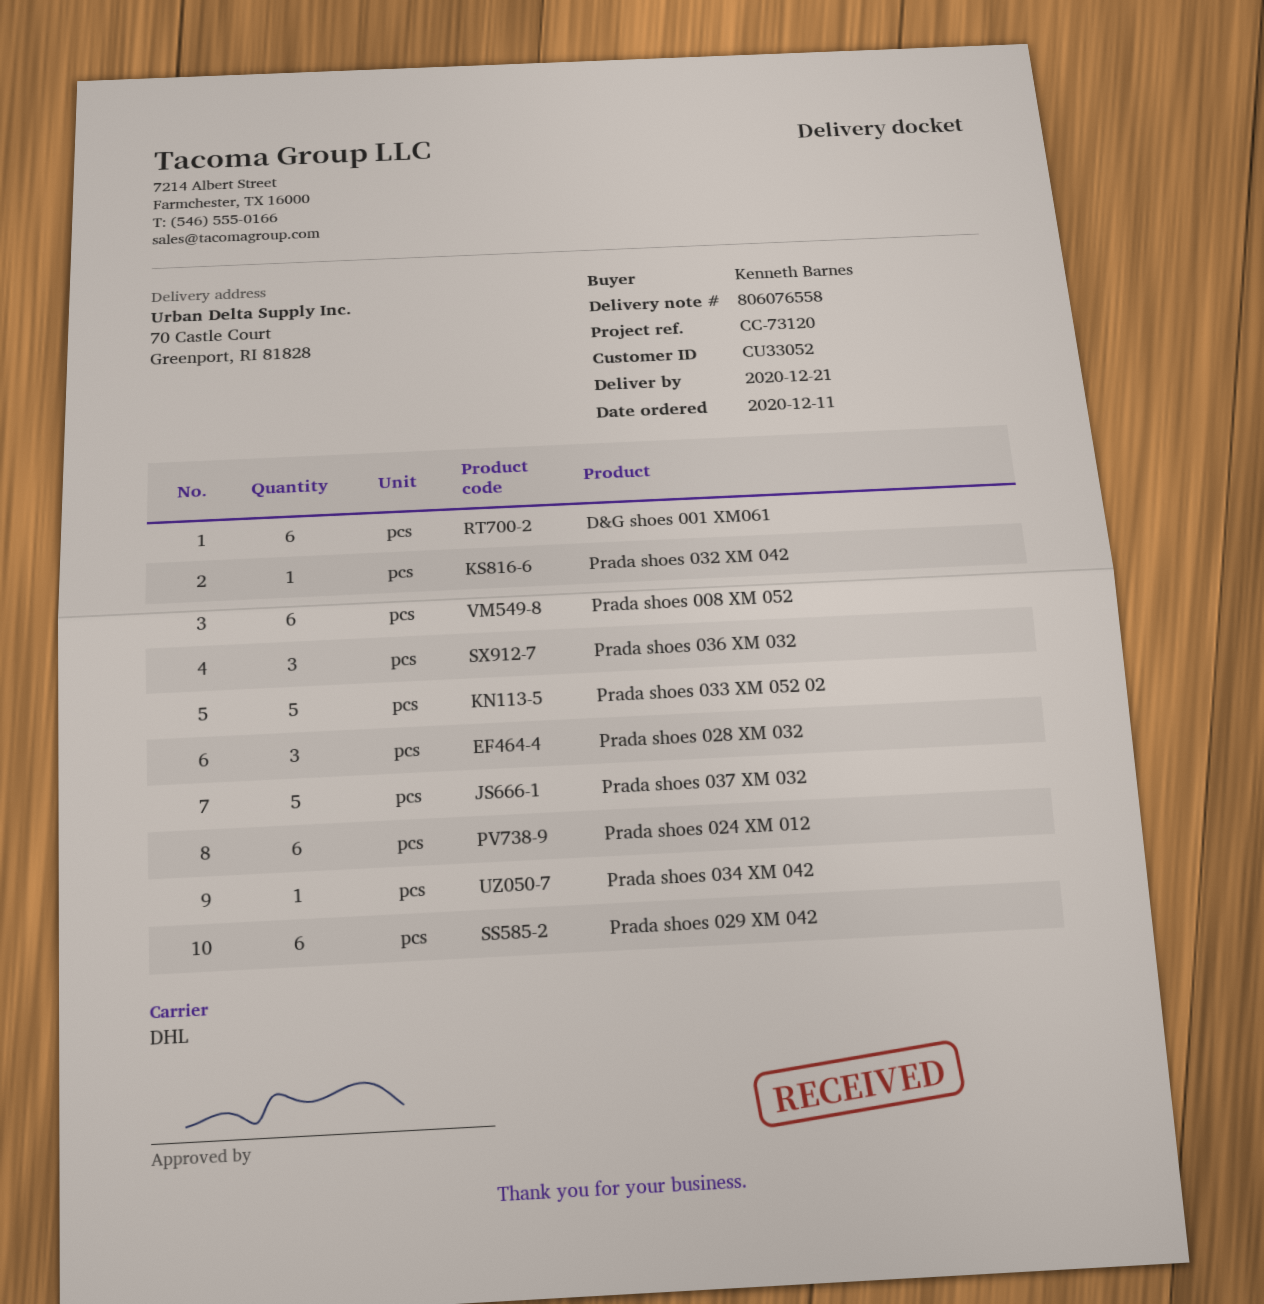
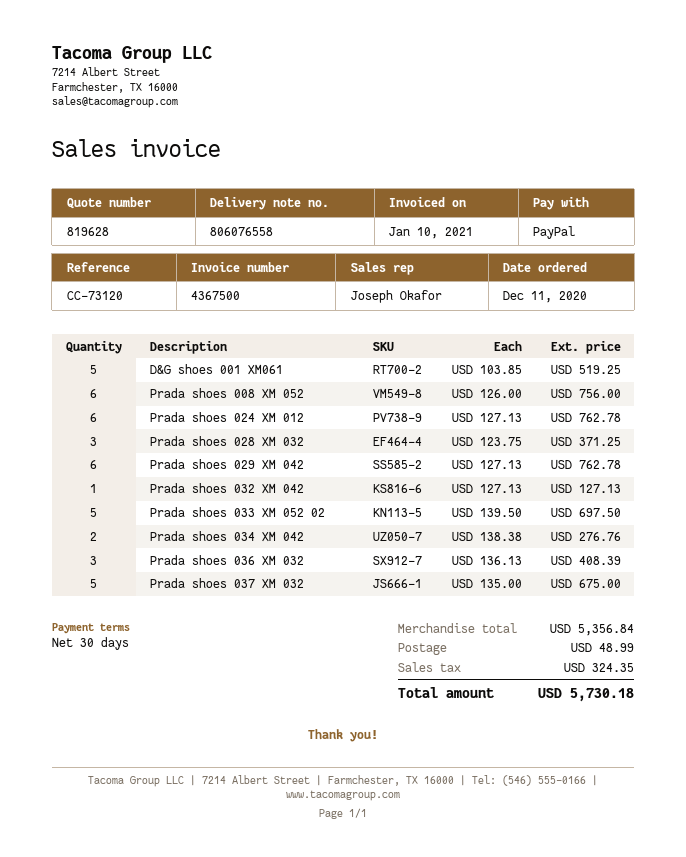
D&G shoes 001 XM061: 6 -> 5
Prada shoes 034 XM 042: 1 -> 2

